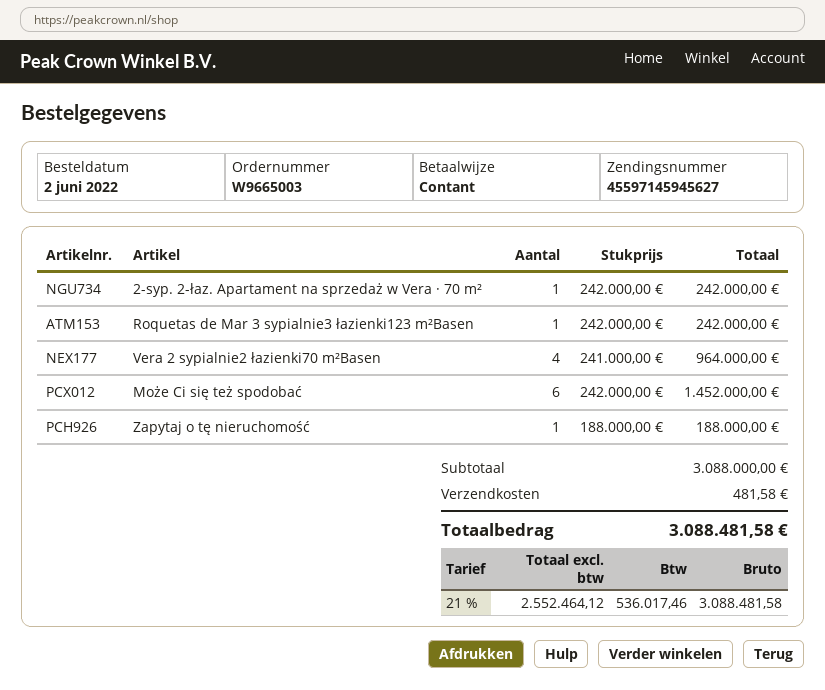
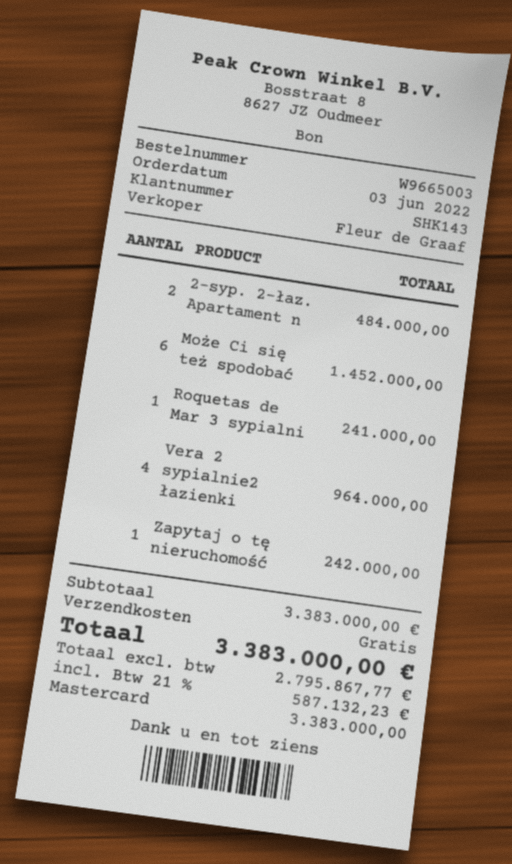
order date: 2022-06-02 -> 2022-06-03
payment method: cash -> Mastercard
2-syp. 2-łaz. Apartament na sprzedaż w Vera · 70 m²: 1 for 242000.00 -> 2 for 484000.00
Roquetas de Mar 3 sypialnie3 łazienki123 m²Basen: 1 for 242000.00 -> 1 for 241000.00
Zapytaj o tę nieruchomość: 1 for 188000.00 -> 1 for 242000.00
subtotal: 3088000.00 -> 3383000.00
shipping: 481.58 -> 0.00
net: 2552464.12 -> 2795867.77
tax: 21% = 536017.46 -> 21% = 587132.23
total: 3088481.58 -> 3383000.00

